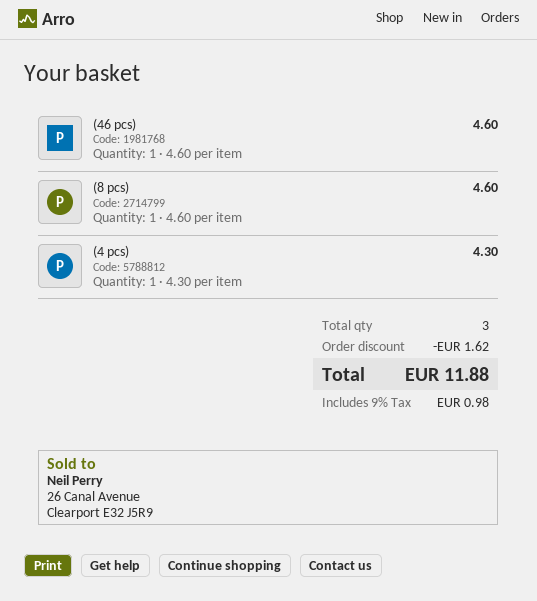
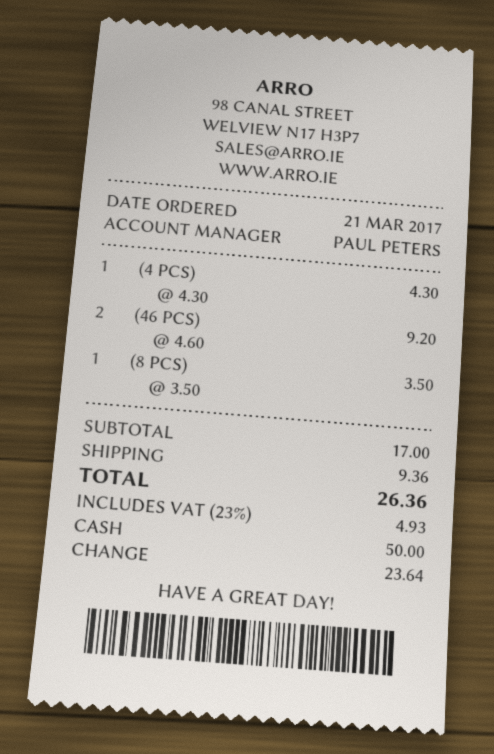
(46 pcs): 1 x 4.60 = 4.60 -> 2 x 4.60 = 9.20
(8 pcs): 1 x 4.60 = 4.60 -> 1 x 3.50 = 3.50
discount: 1.62 -> none
shipping: none -> 9.36
tax: 9% = 0.98 -> 23% = 4.93
total: 11.88 -> 26.36

